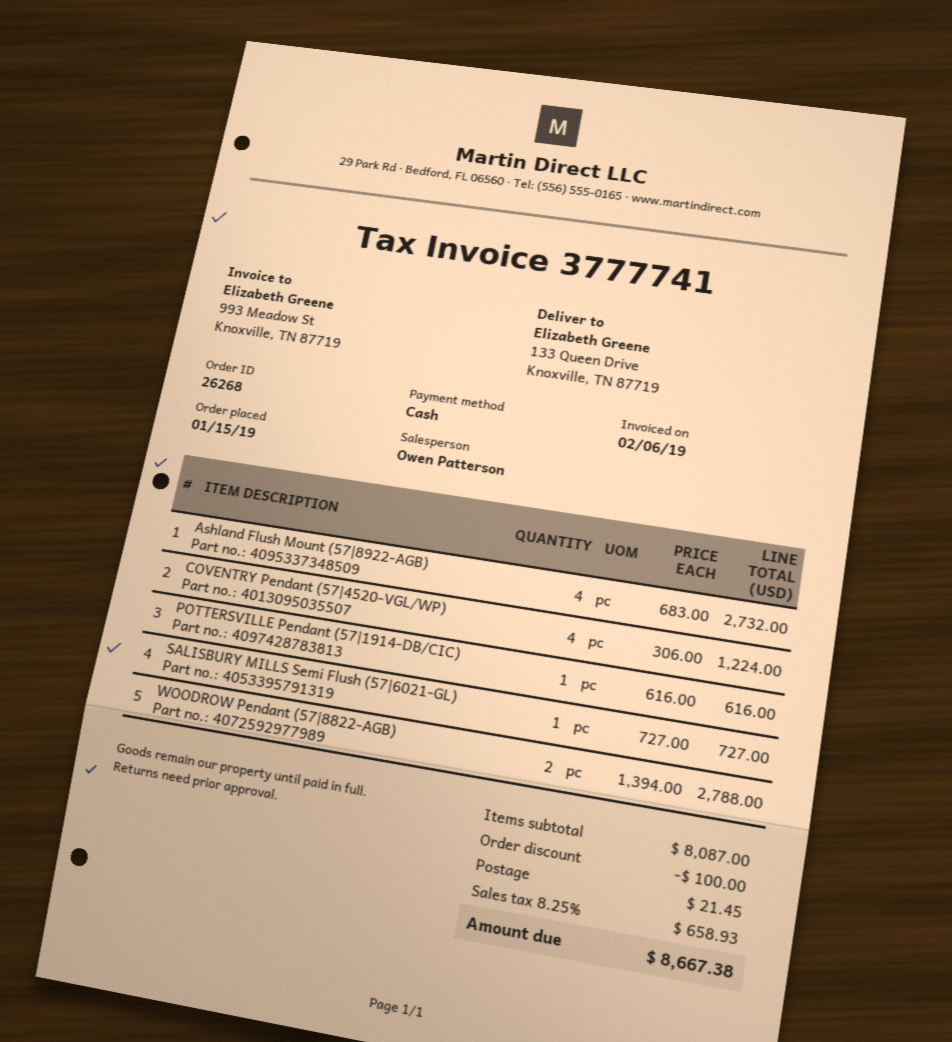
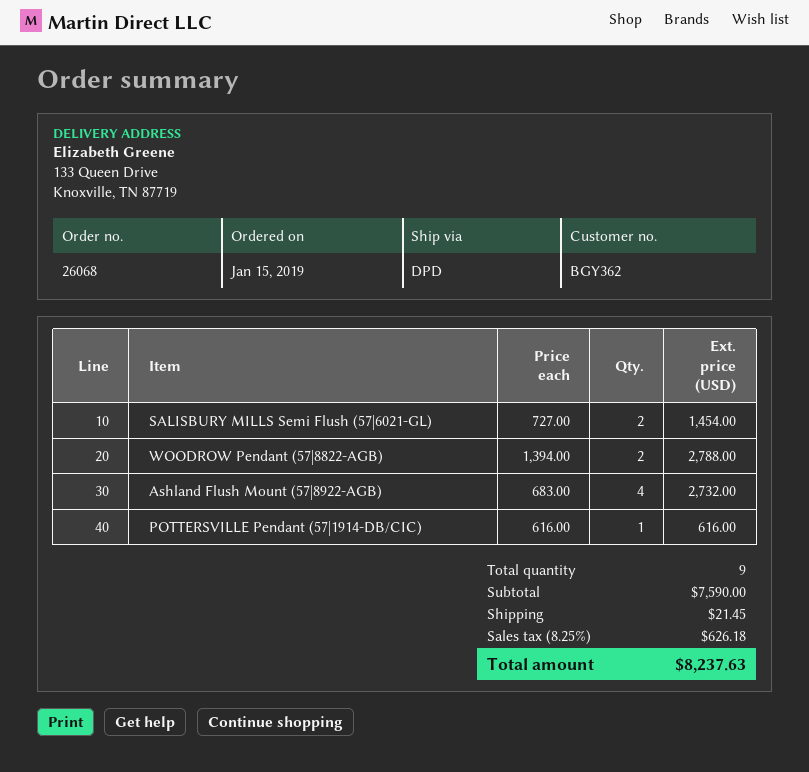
order number: 26268 -> 26068
COVENTRY Pendant (57|4520-VGL/WP): 4 x 306.00 = 1224.00 -> none
SALISBURY MILLS Semi Flush (57|6021-GL): 1 x 727.00 = 727.00 -> 2 x 727.00 = 1454.00
subtotal: 8087.00 -> 7590.00
discount: 100.00 -> none
tax: 8.25% = 658.93 -> 8.25% = 626.18
total: 8667.38 -> 8237.63

